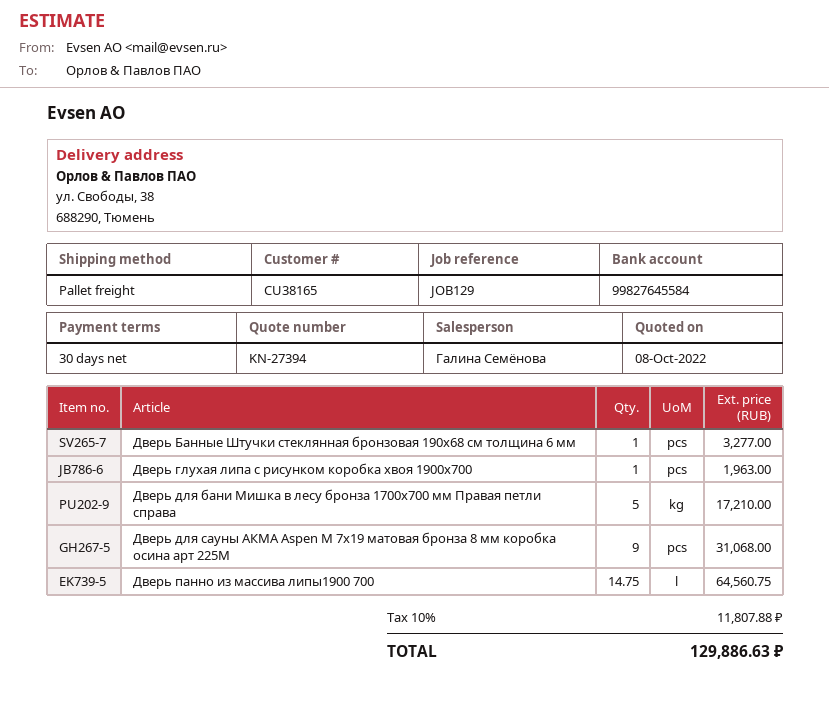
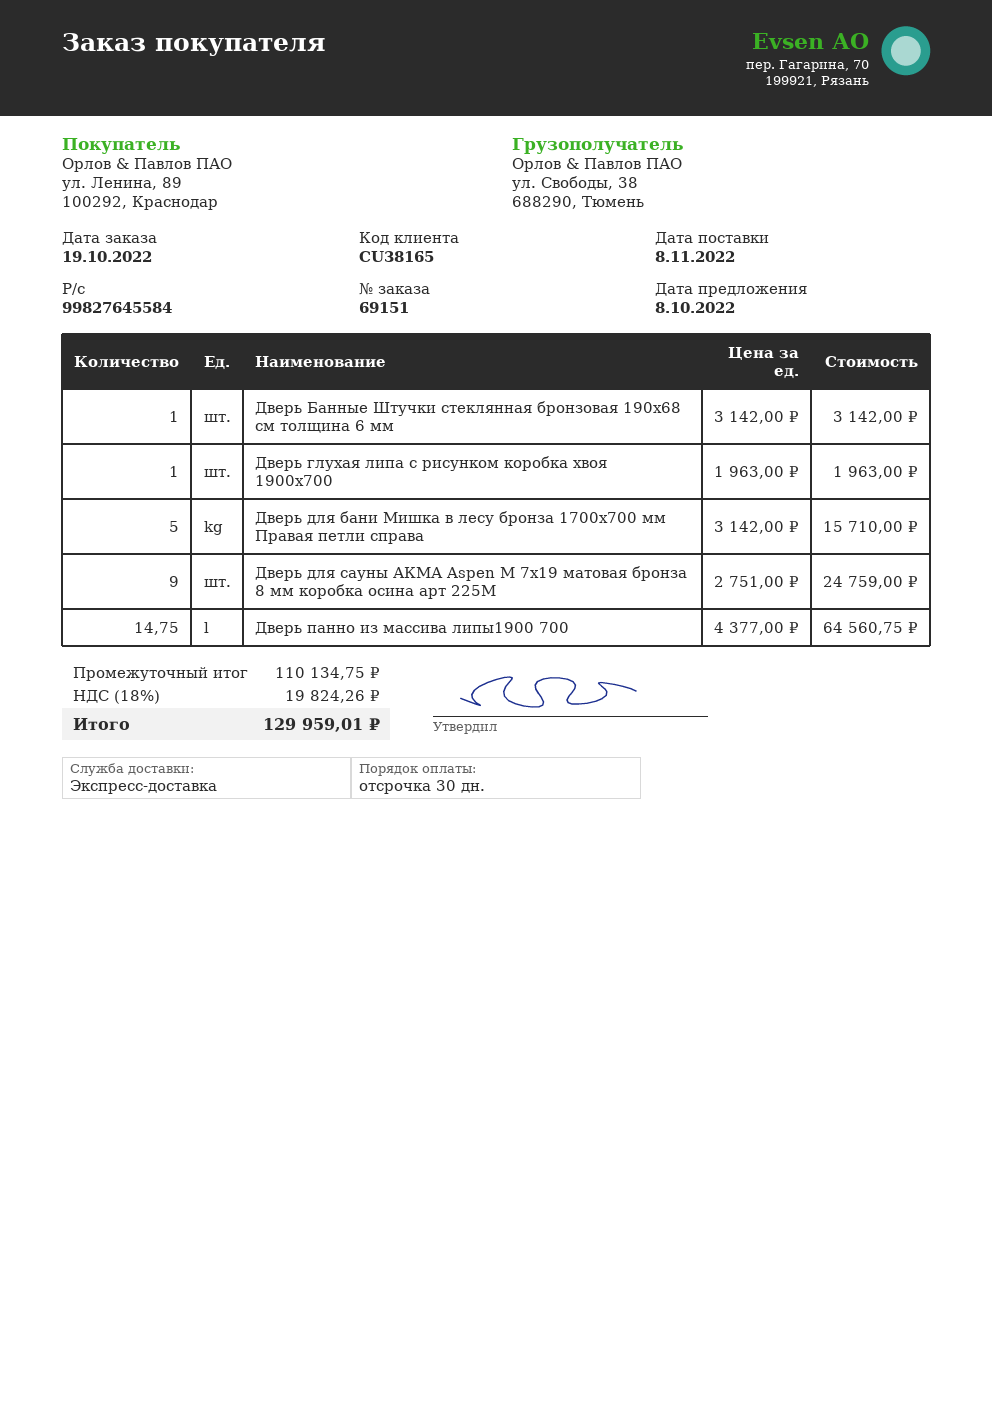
shipping method: pallet freight -> express
Дверь Банные Штучки стеклянная бронзовая 190х68 см толщина 6 мм: 1 for 3277.00 -> 1 for 3142.00
Дверь для бани Мишка в лесу бронза 1700х700 мм Правая петли справа: 5 for 17210.00 -> 5 for 15710.00
Дверь для сауны АКМА Aspen M 7х19 матовая бронза 8 мм коробка осина арт 225M: 9 for 31068.00 -> 9 for 24759.00
tax: 10% = 11807.88 -> 18% = 19824.26
total: 129886.63 -> 129959.01

